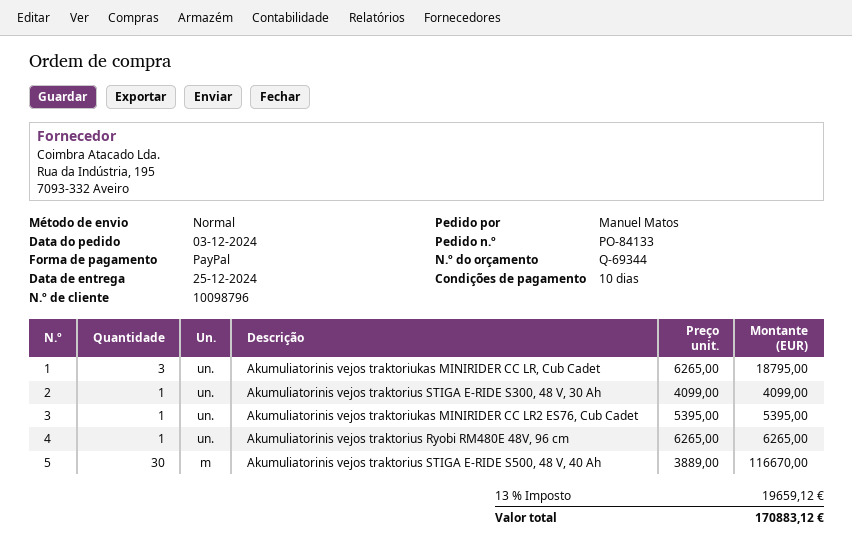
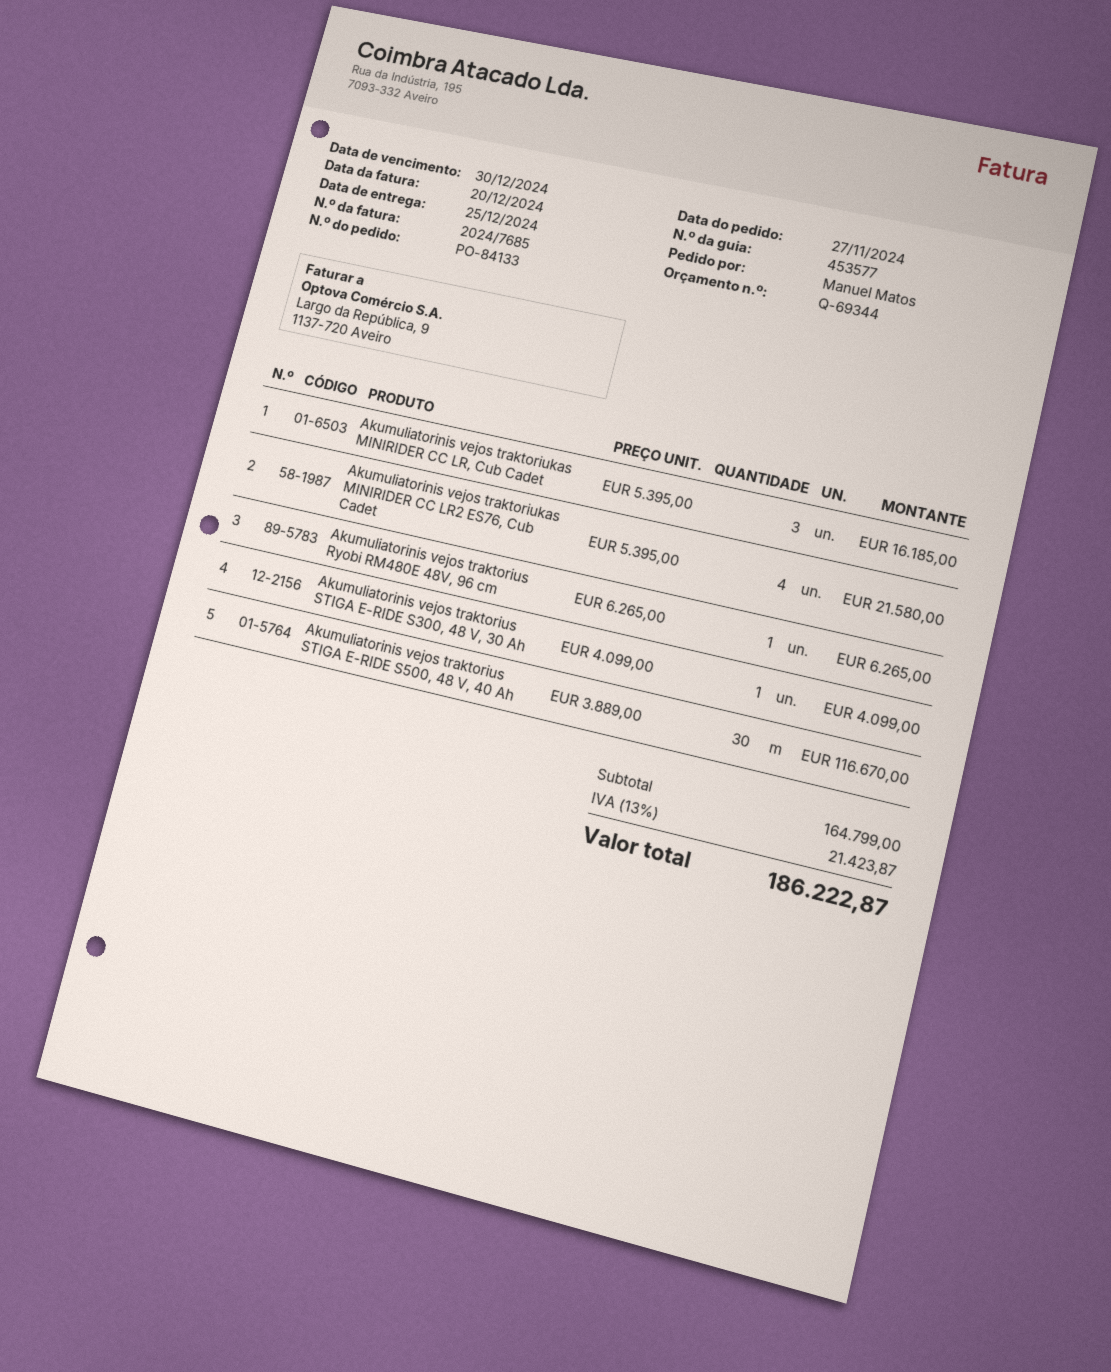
order date: 2024-12-03 -> 2024-11-27
Akumuliatorinis vejos traktoriukas MINIRIDER CC LR, Cub Cadet: 3 x 6265.00 = 18795.00 -> 3 x 5395.00 = 16185.00
Akumuliatorinis vejos traktoriukas MINIRIDER CC LR2 ES76, Cub Cadet: 1 x 5395.00 = 5395.00 -> 4 x 5395.00 = 21580.00
tax: 13% = 19659.12 -> 13% = 21423.87
total: 170883.12 -> 186222.87

